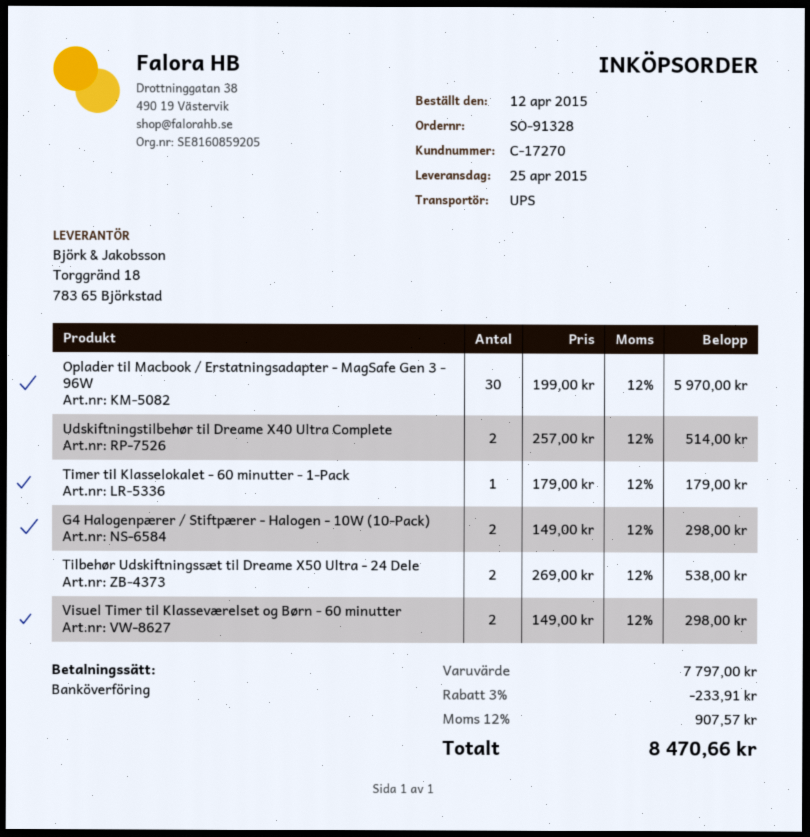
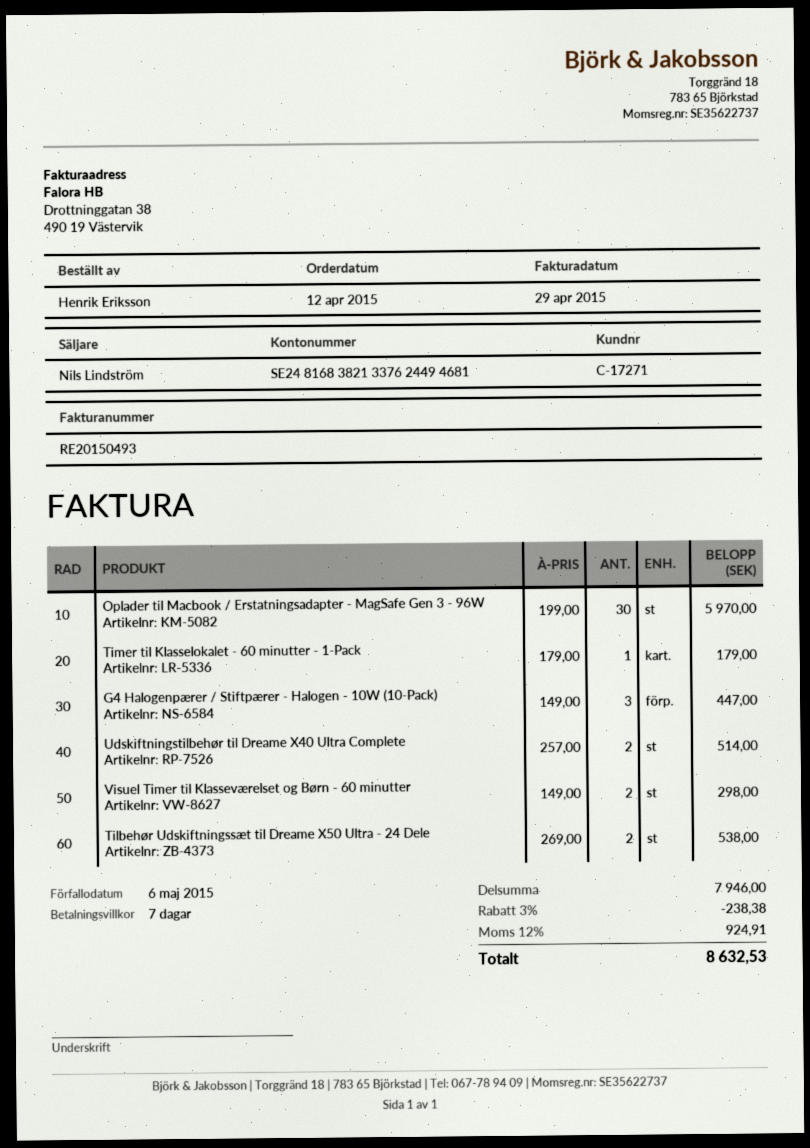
customer number: C-17270 -> C-17271
G4 Halogenpærer / Stiftpærer - Halogen - 10W (10-Pack): 2 x 149.00 = 298.00 -> 3 x 149.00 = 447.00
subtotal: 7797.00 -> 7946.00
discount: 3% = 233.91 -> 3% = 238.38
tax: 12% = 907.57 -> 12% = 924.91
total: 8470.66 -> 8632.53

